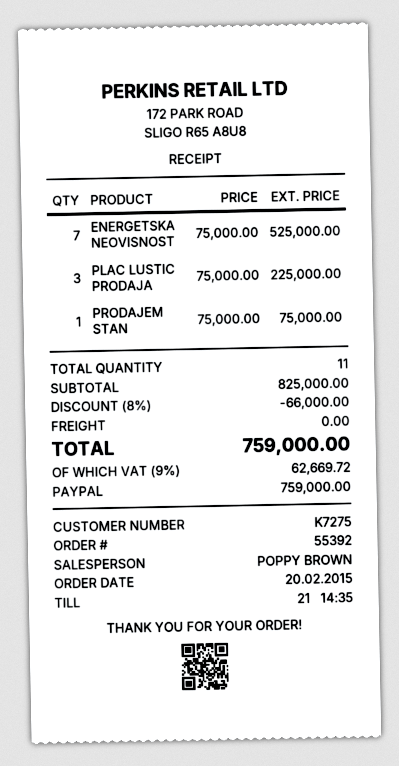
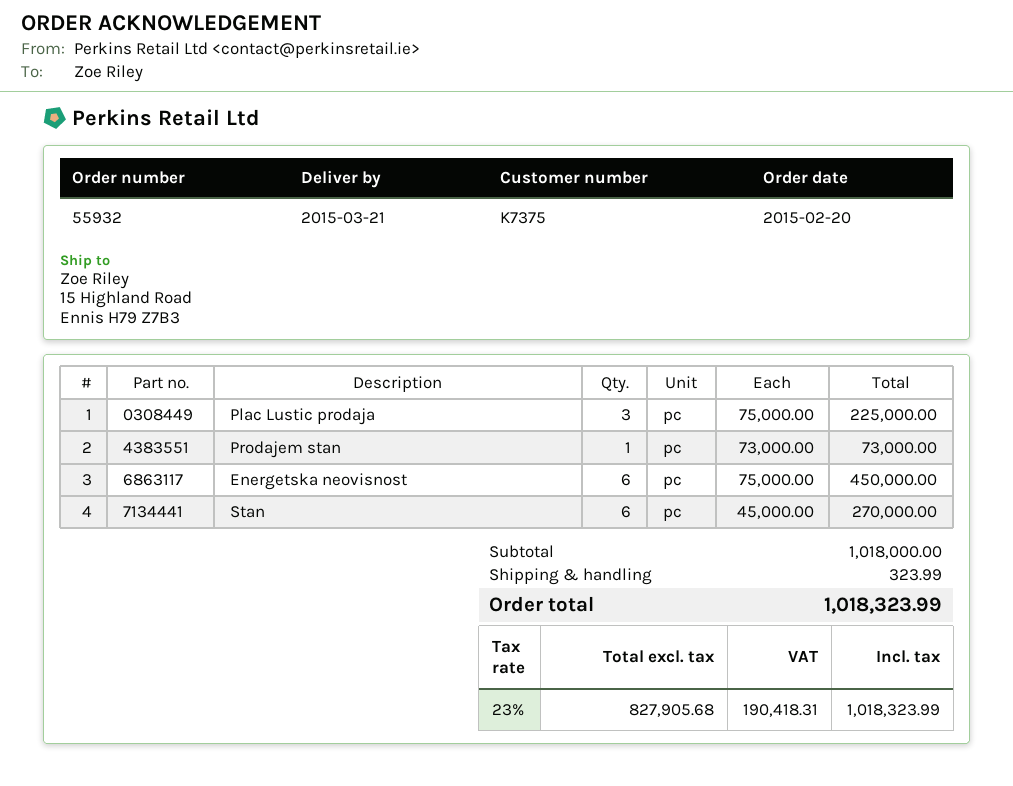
order number: 55392 -> 55932
customer number: K7275 -> K7375
ENERGETSKA NEOVISNOST: 7 x 75000.00 = 525000.00 -> 6 x 75000.00 = 450000.00
PRODAJEM STAN: 1 x 75000.00 = 75000.00 -> 1 x 73000.00 = 73000.00
Stan: none -> 6 x 45000.00 = 270000.00
subtotal: 825000.00 -> 1018000.00
discount: 8% = 66000.00 -> none
shipping: 0.00 -> 323.99
tax: 9% = 62669.72 -> 23% = 190418.31
total: 759000.00 -> 1018323.99

